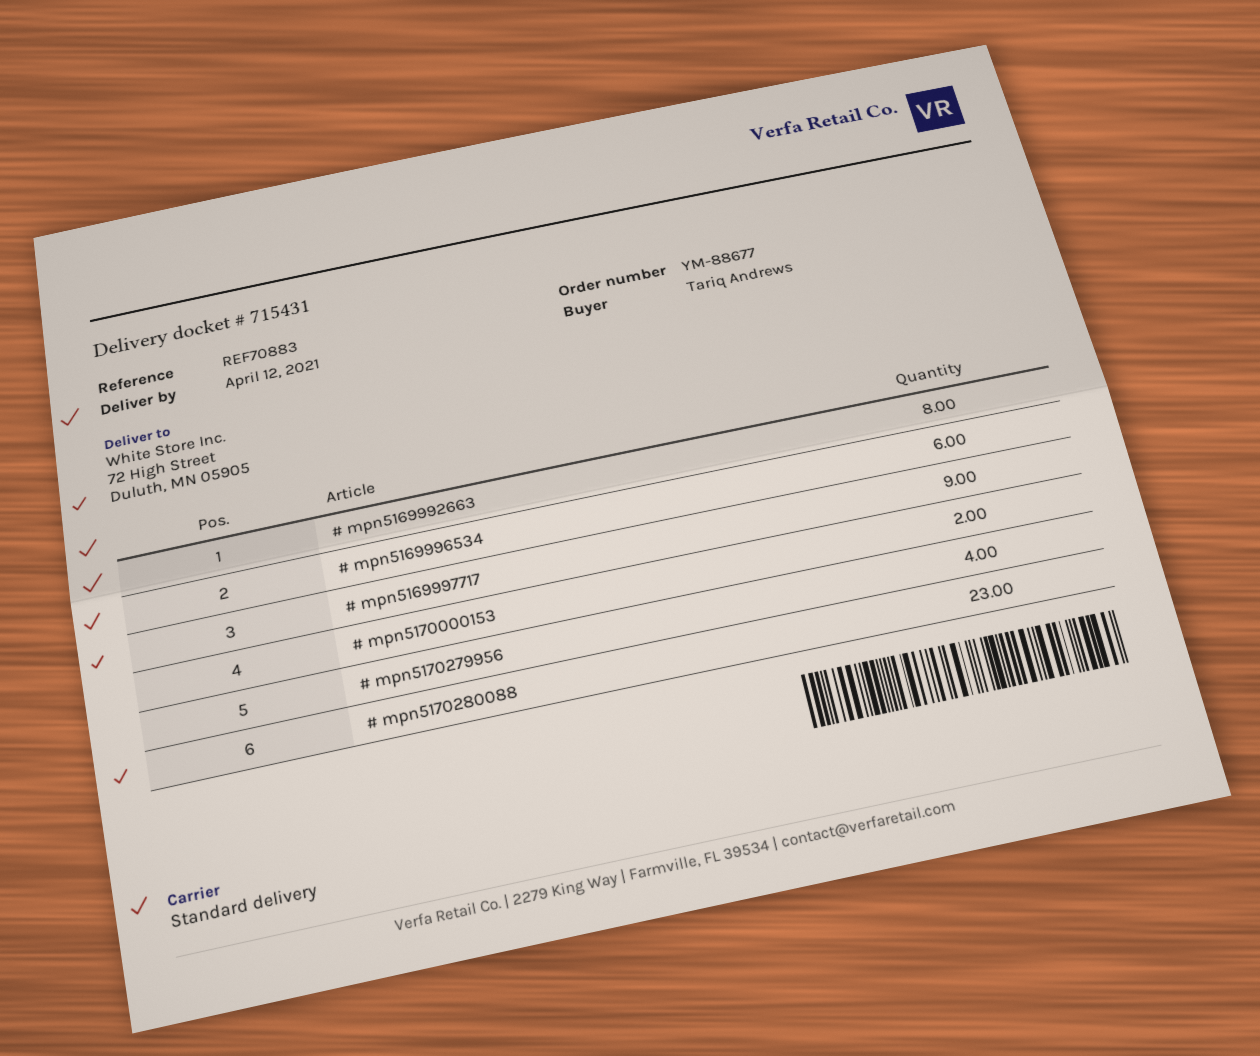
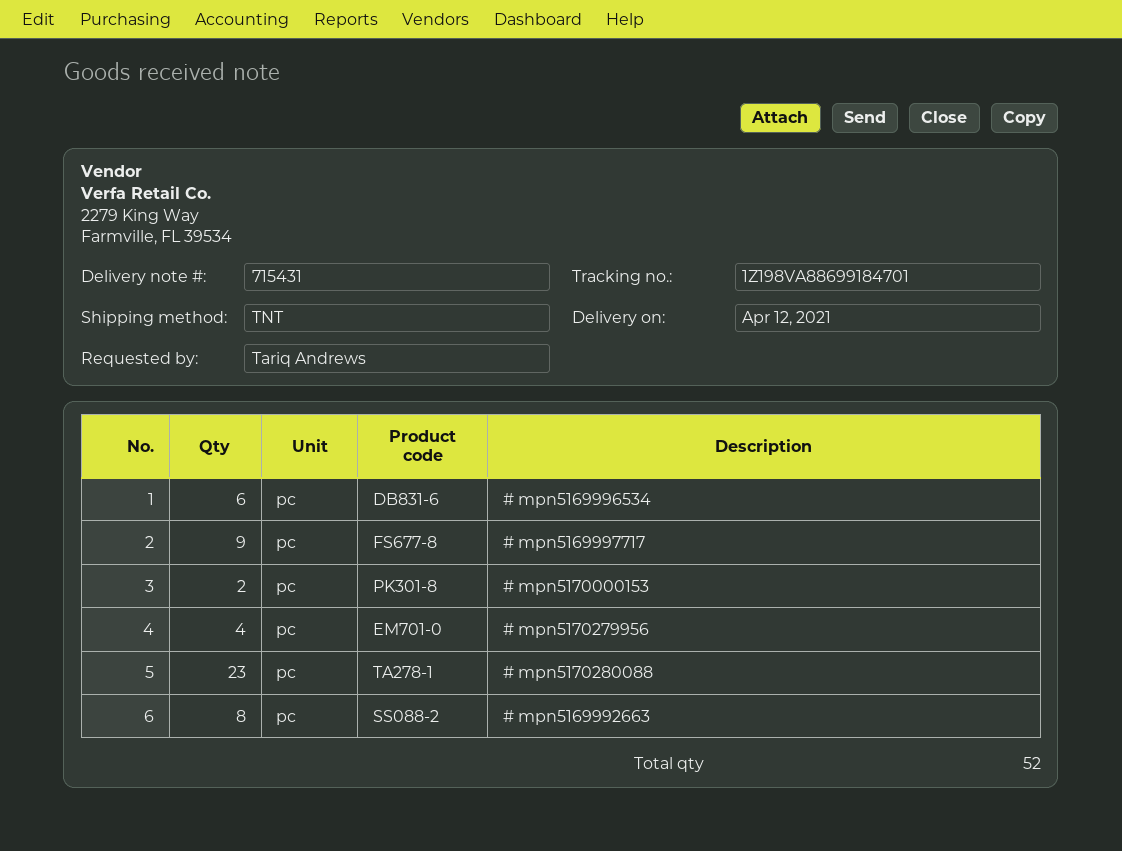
shipping method: standard -> TNT

